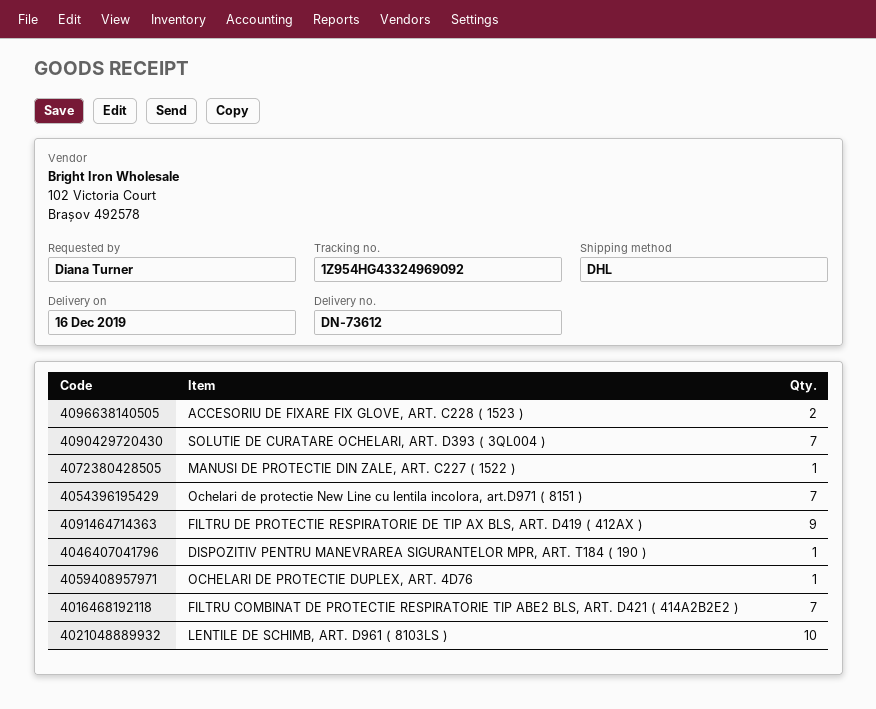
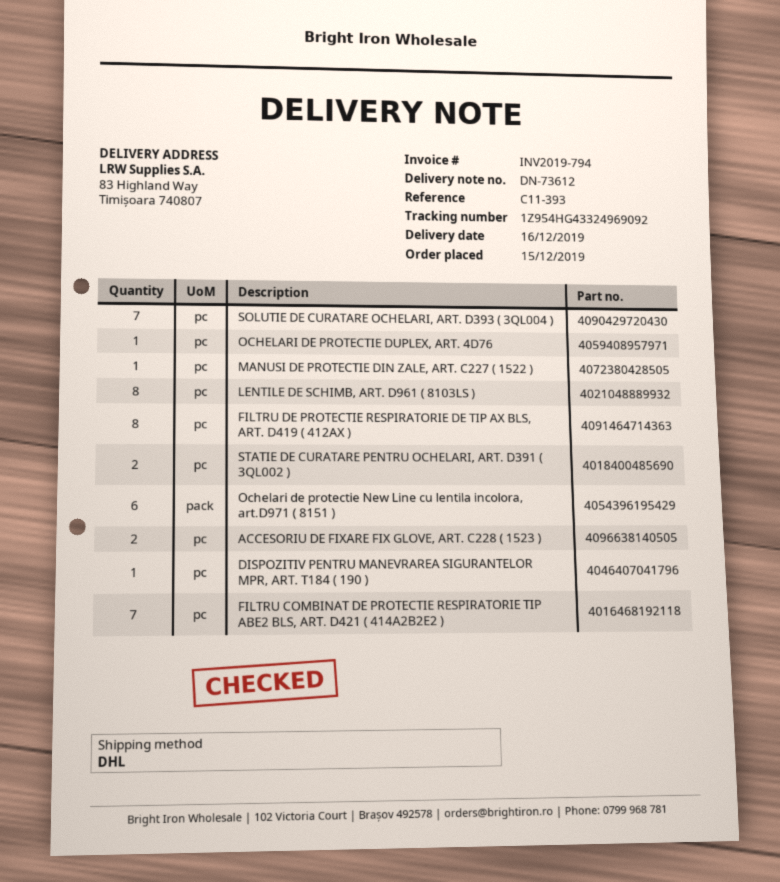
Ochelari de protectie New Line cu lentila incolora, art.D971 ( 8151 ): 7 -> 6
FILTRU DE PROTECTIE RESPIRATORIE DE TIP AX BLS, ART. D419 ( 412AX ): 9 -> 8
LENTILE DE SCHIMB, ART. D961 ( 8103LS ): 10 -> 8
STATIE DE CURATARE PENTRU OCHELARI, ART. D391 ( 3QL002 ): none -> 2

